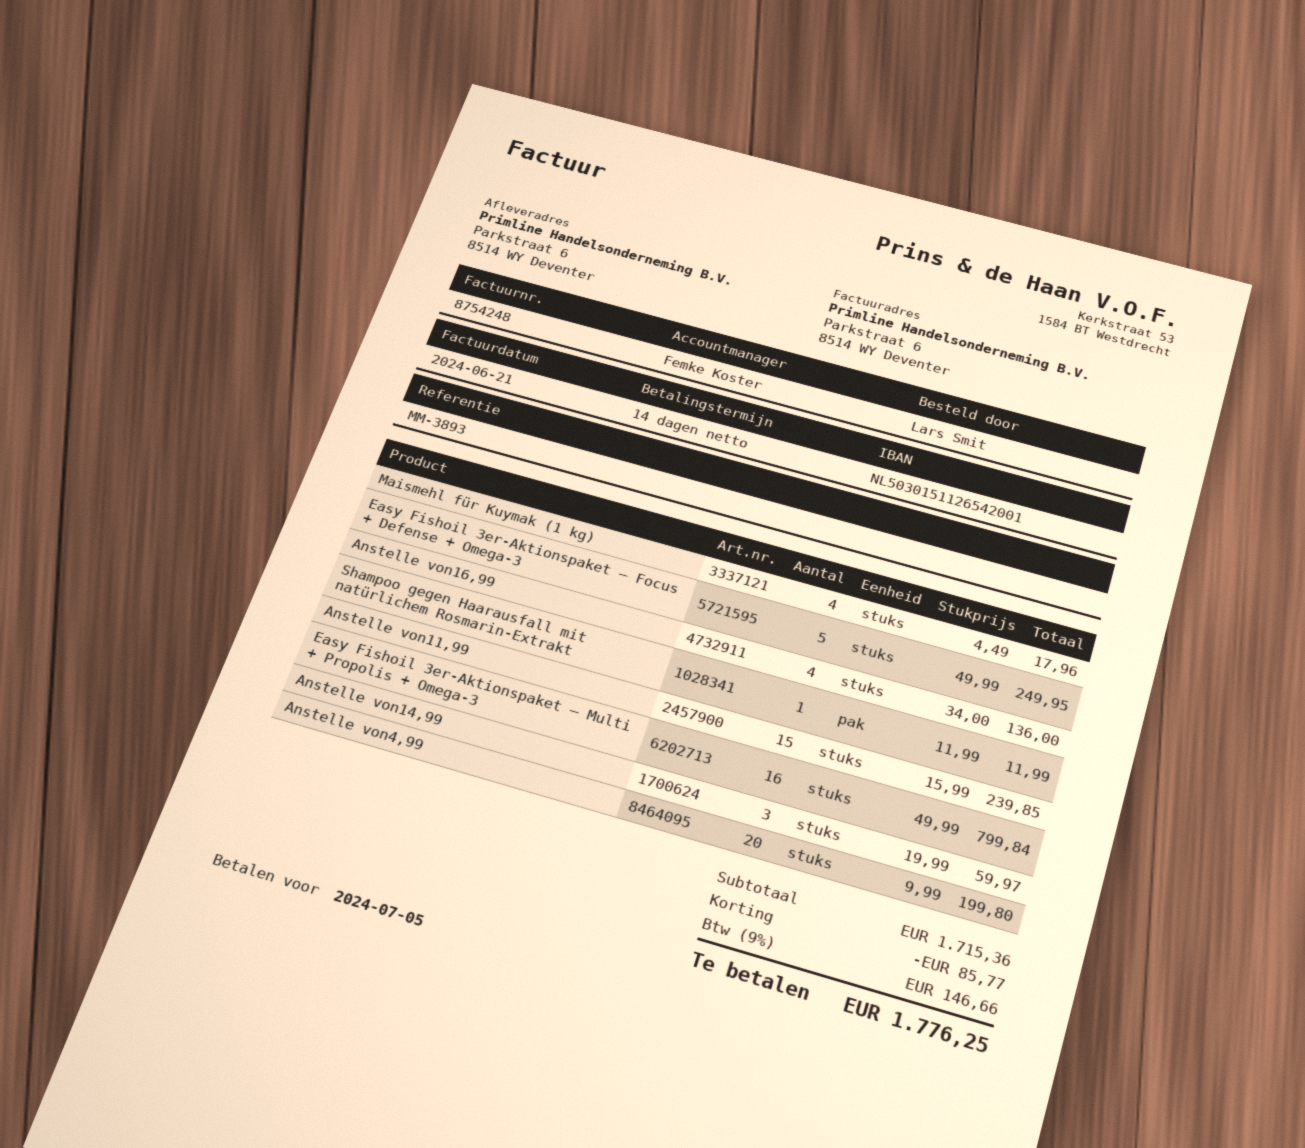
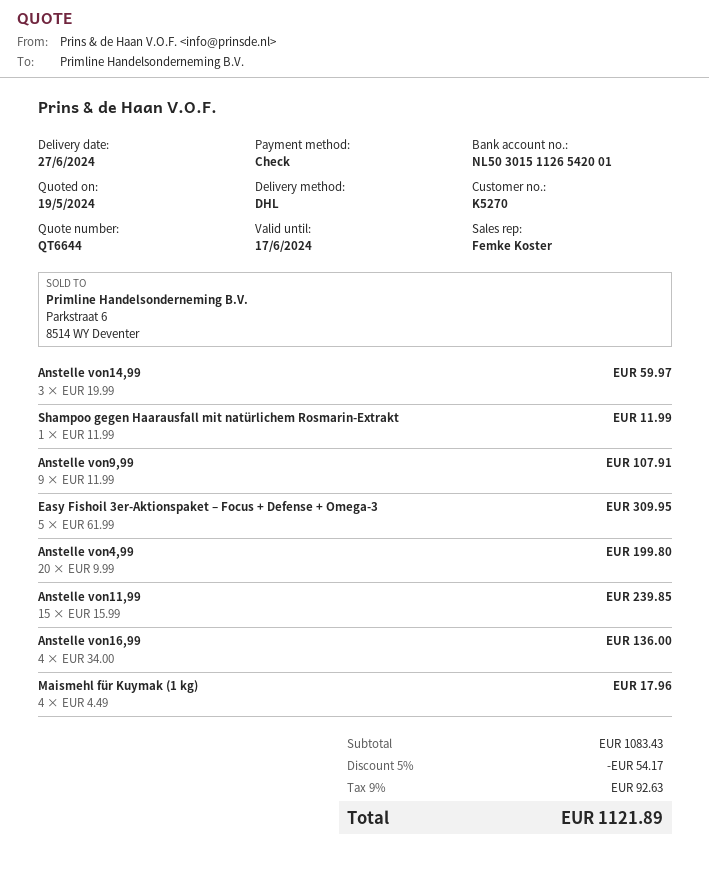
Easy Fishoil 3er-Aktionspaket – Focus + Defense + Omega-3: 5 x 49.99 = 249.95 -> 5 x 61.99 = 309.95
Easy Fishoil 3er-Aktionspaket – Multi + Propolis + Omega-3: 16 x 49.99 = 799.84 -> none
Anstelle von9,99: none -> 9 x 11.99 = 107.91
subtotal: 1715.36 -> 1083.43
discount: 85.77 -> 54.17
tax: 9% = 146.66 -> 9% = 92.63
total: 1776.25 -> 1121.89

